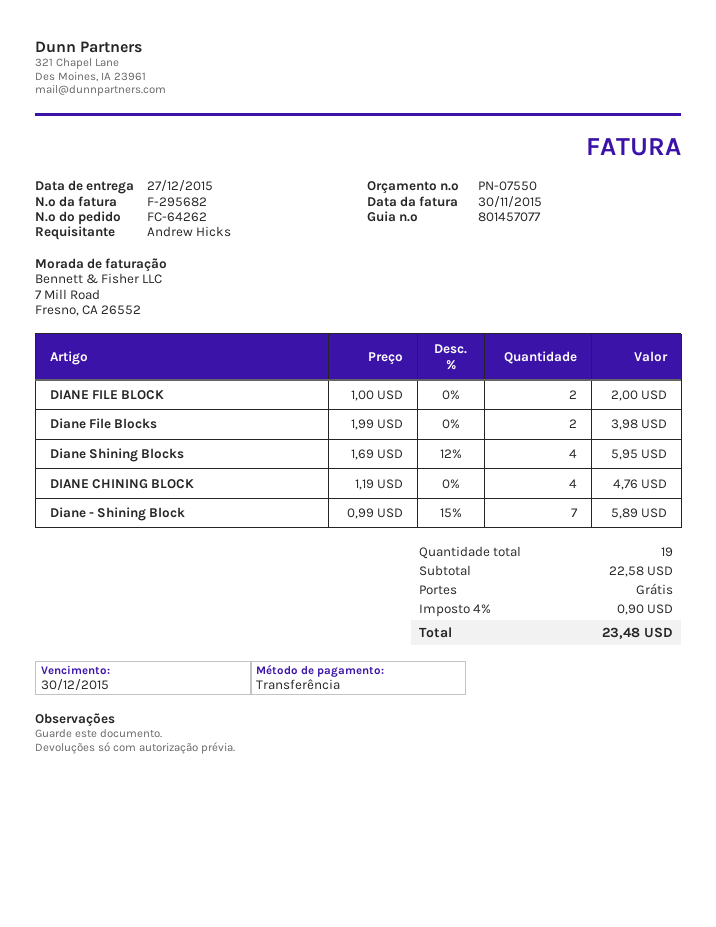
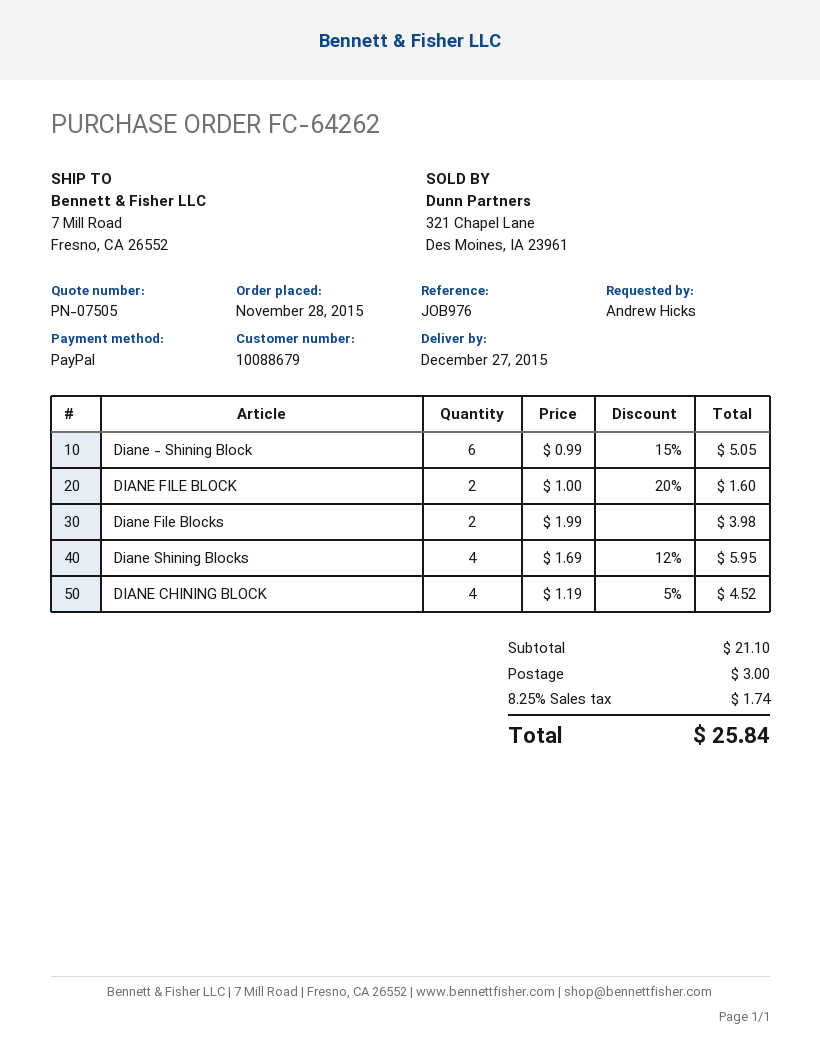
quote number: PN-07550 -> PN-07505
payment method: bank transfer -> PayPal
DIANE FILE BLOCK: 2 x 1.00 = 2.00 -> 2 x 1.00 - 20% = 1.60
DIANE CHINING BLOCK: 4 x 1.19 = 4.76 -> 4 x 1.19 - 5% = 4.52
Diane - Shining Block: 7 x 0.99 - 15% = 5.89 -> 6 x 0.99 - 15% = 5.05
subtotal: 22.58 -> 21.10
shipping: 0.00 -> 3.00
tax: 4% = 0.90 -> 8.25% = 1.74
total: 23.48 -> 25.84

